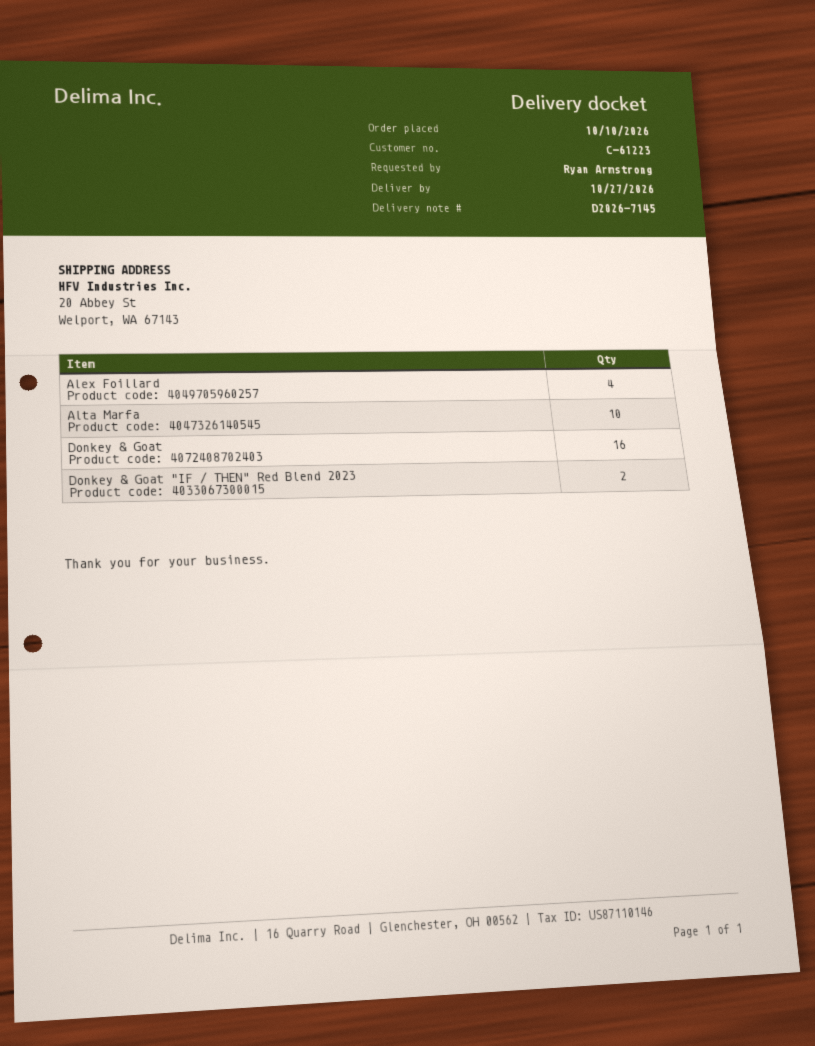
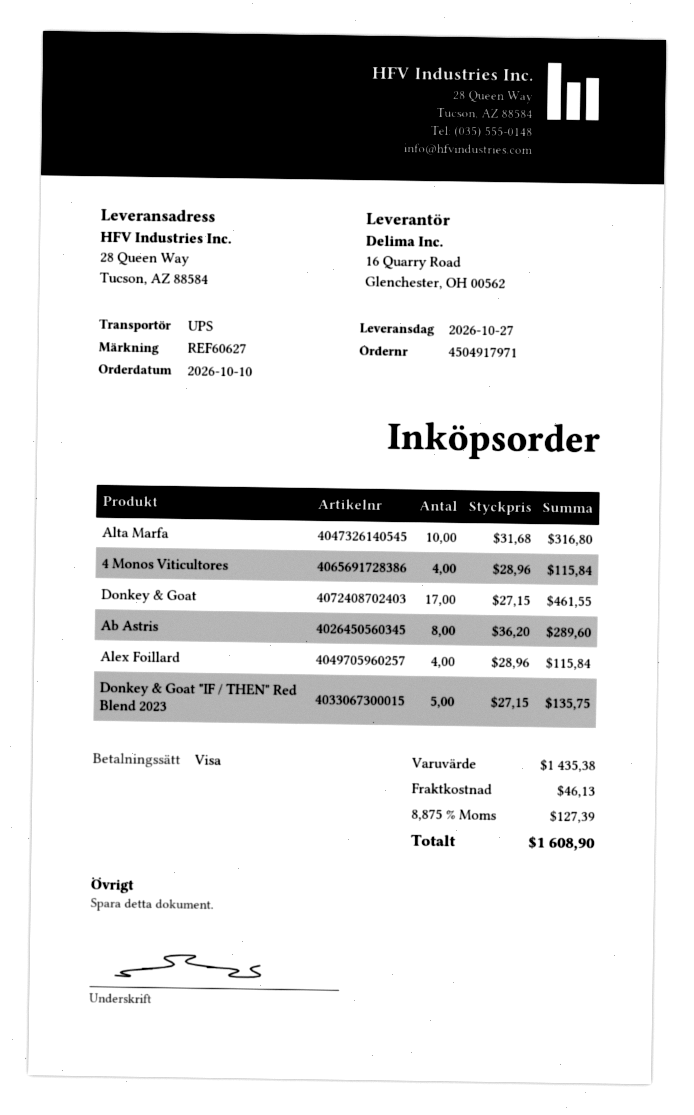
ship to: 20 Abbey St, Welport, WA 67143 -> 28 Queen Way, Tucson, AZ 88584
Donkey & Goat: 16 -> 17
Donkey & Goat "IF / THEN" Red Blend 2023: 2 -> 5
4 Monos Viticultores: none -> 4
Ab Astris: none -> 8

